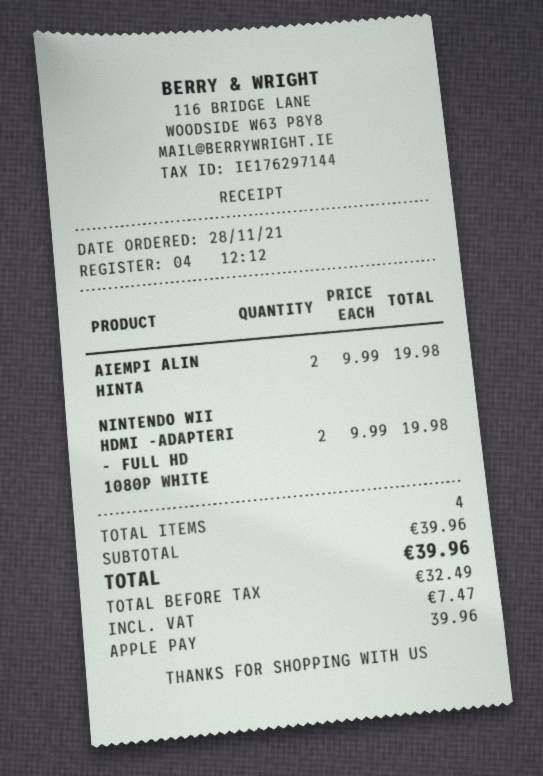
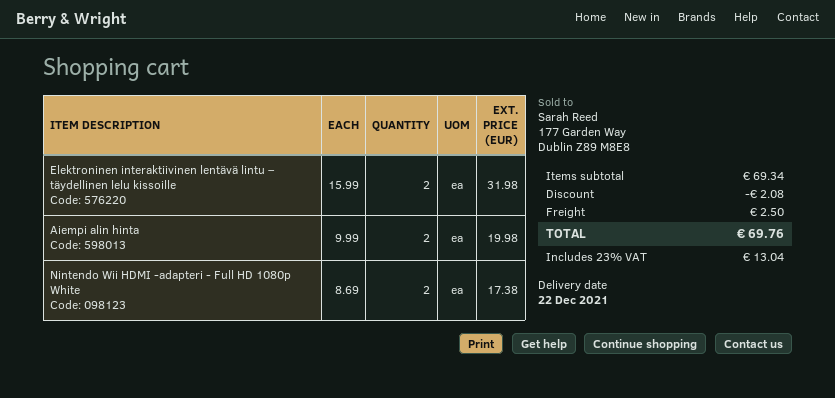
NINTENDO WII HDMI -ADAPTERI - FULL HD 1080P WHITE: 2 x 9.99 = 19.98 -> 2 x 8.69 = 17.38
Elektroninen interaktiivinen lentävä lintu – täydellinen lelu kissoille: none -> 2 x 15.99 = 31.98
subtotal: 39.96 -> 69.34
discount: none -> 2.08
shipping: none -> 2.50
tax: 7.47 -> 13.04
total: 39.96 -> 69.76

